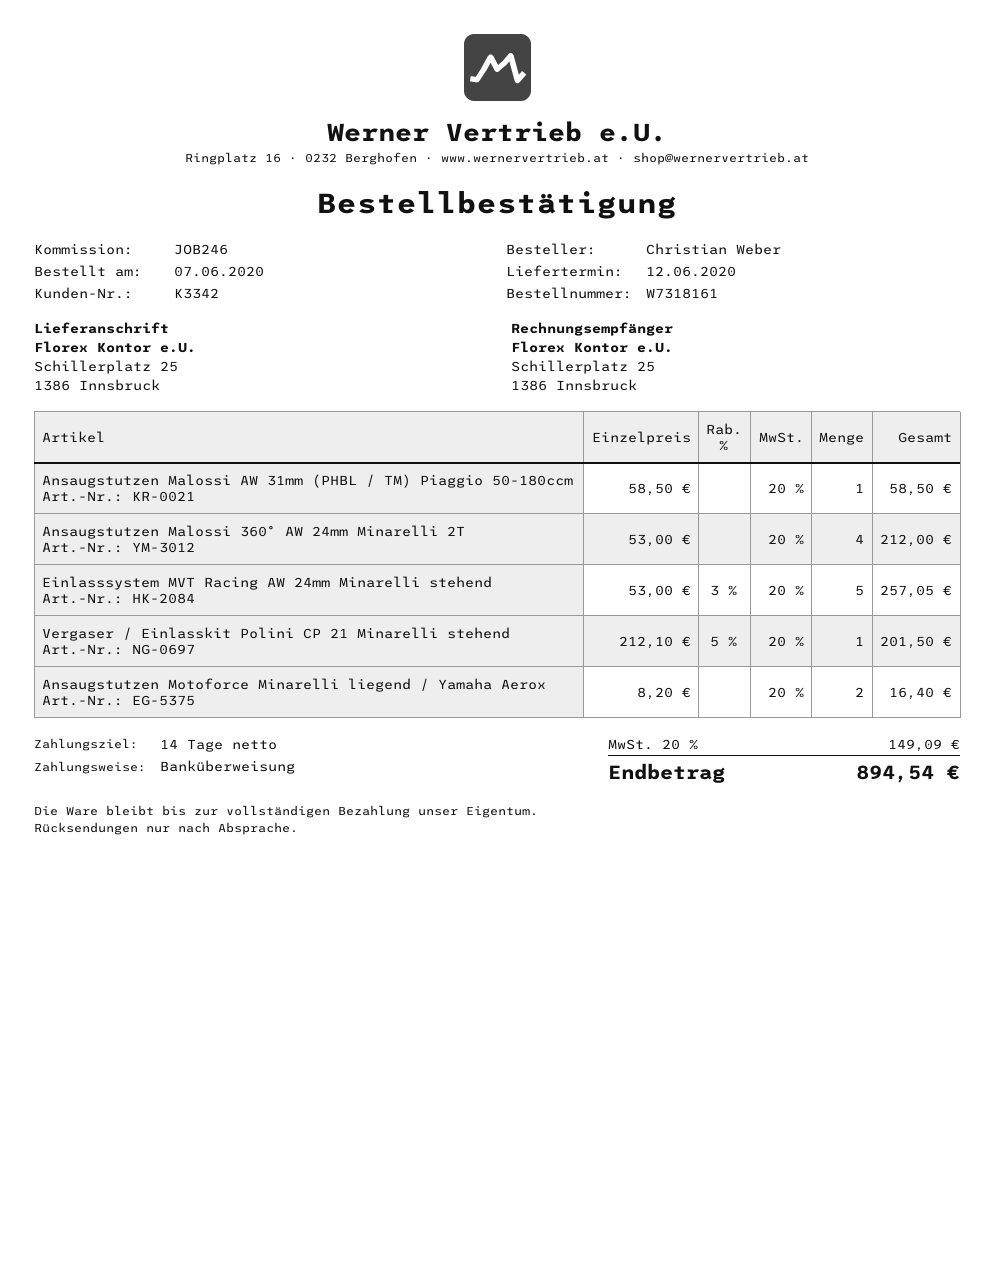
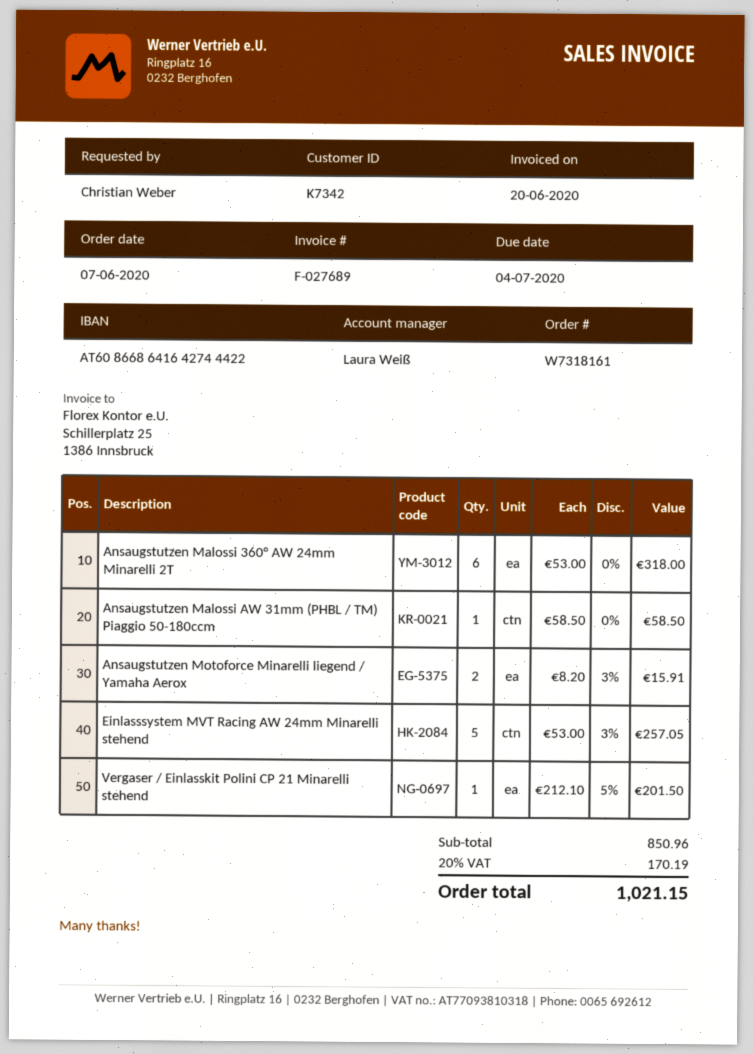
customer number: K3342 -> K7342
Ansaugstutzen Malossi 360° AW 24mm Minarelli 2T: 4 x 53.00 = 212.00 -> 6 x 53.00 = 318.00
Ansaugstutzen Motoforce Minarelli liegend / Yamaha Aerox: 2 x 8.20 = 16.40 -> 2 x 8.20 - 3% = 15.91
tax: 20% = 149.09 -> 20% = 170.19
total: 894.54 -> 1021.15

